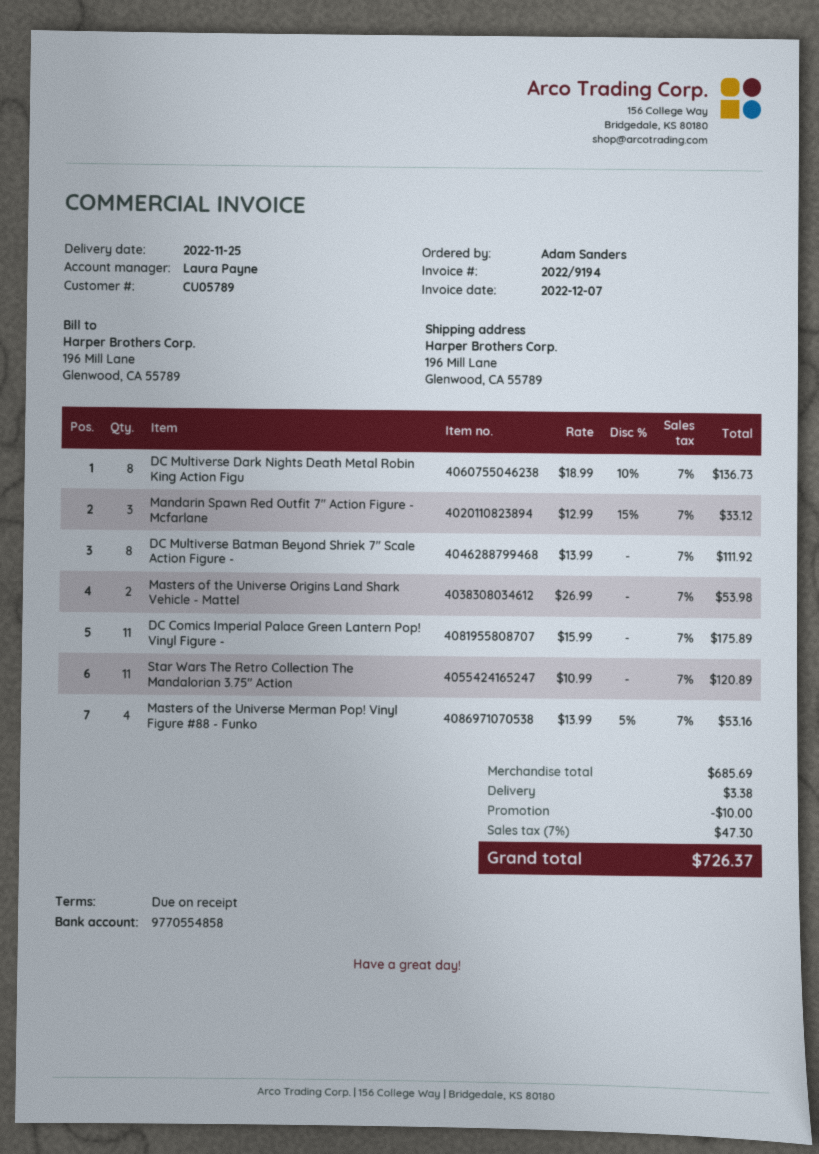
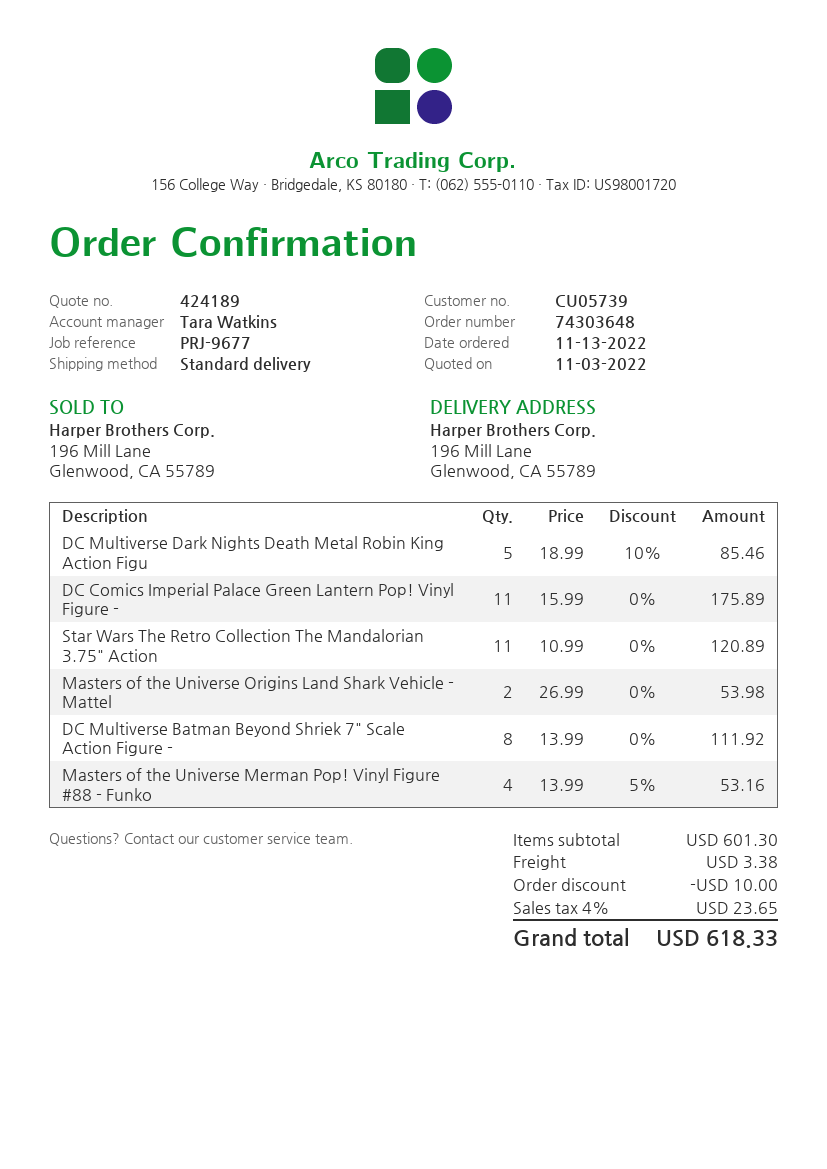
customer number: CU05789 -> CU05739
sales rep: Laura Payne -> Tara Watkins
DC Multiverse Dark Nights Death Metal Robin King Action Figu: 8 x 18.99 - 10% = 136.73 -> 5 x 18.99 - 10% = 85.46
Mandarin Spawn Red Outfit 7" Action Figure - Mcfarlane: 3 x 12.99 - 15% = 33.12 -> none
subtotal: 685.69 -> 601.30
tax: 7% = 47.30 -> 4% = 23.65
total: 726.37 -> 618.33

